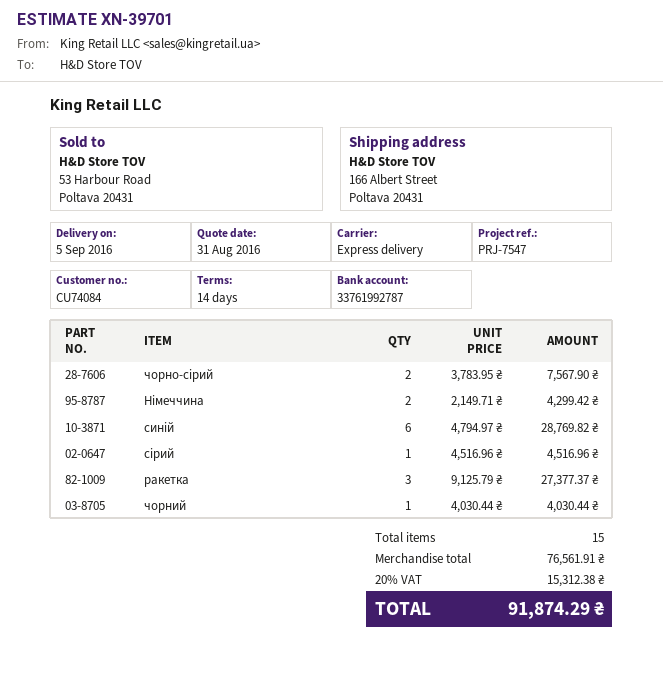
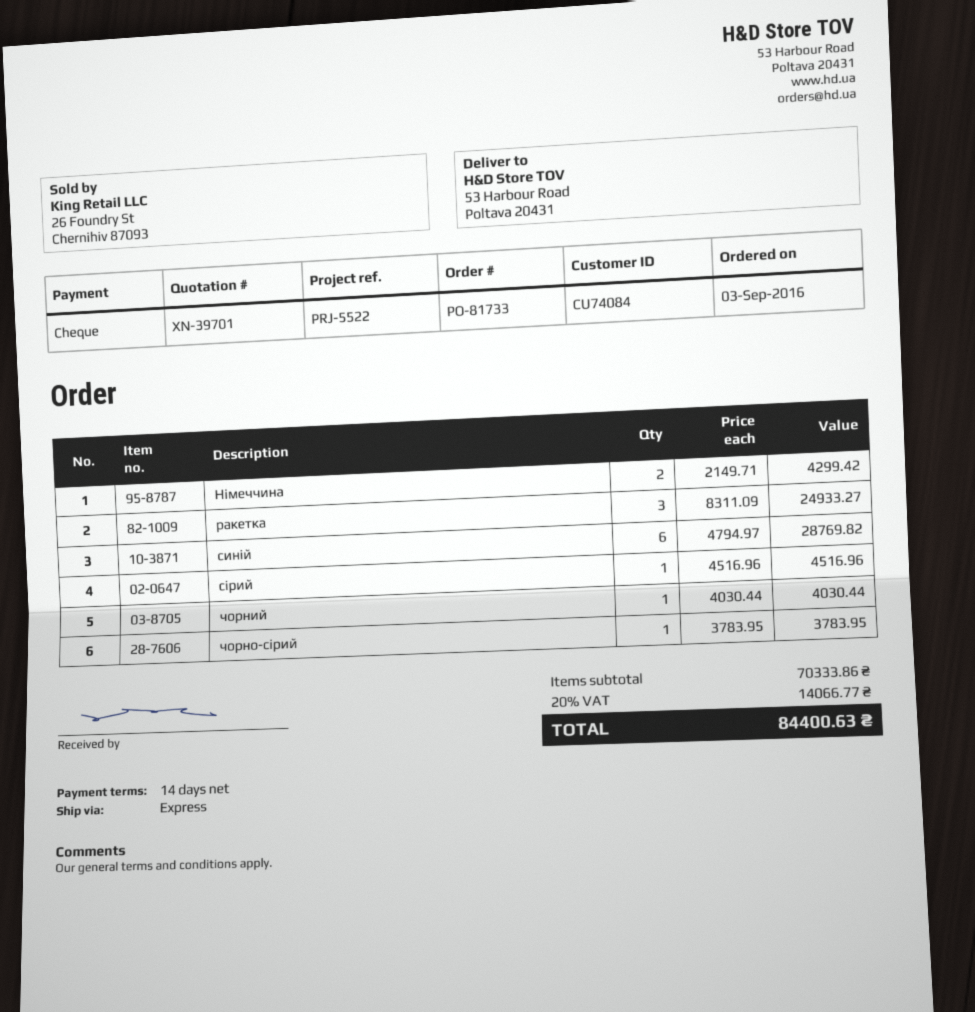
reference: PRJ-7547 -> PRJ-5522
ship to: 166 Albert Street, Poltava 20431 -> 53 Harbour Road, Poltava 20431
чорно-сірий: 2 x 3783.95 = 7567.90 -> 1 x 3783.95 = 3783.95
ракетка: 3 x 9125.79 = 27377.37 -> 3 x 8311.09 = 24933.27
subtotal: 76561.91 -> 70333.86
tax: 20% = 15312.38 -> 20% = 14066.77
total: 91874.29 -> 84400.63

